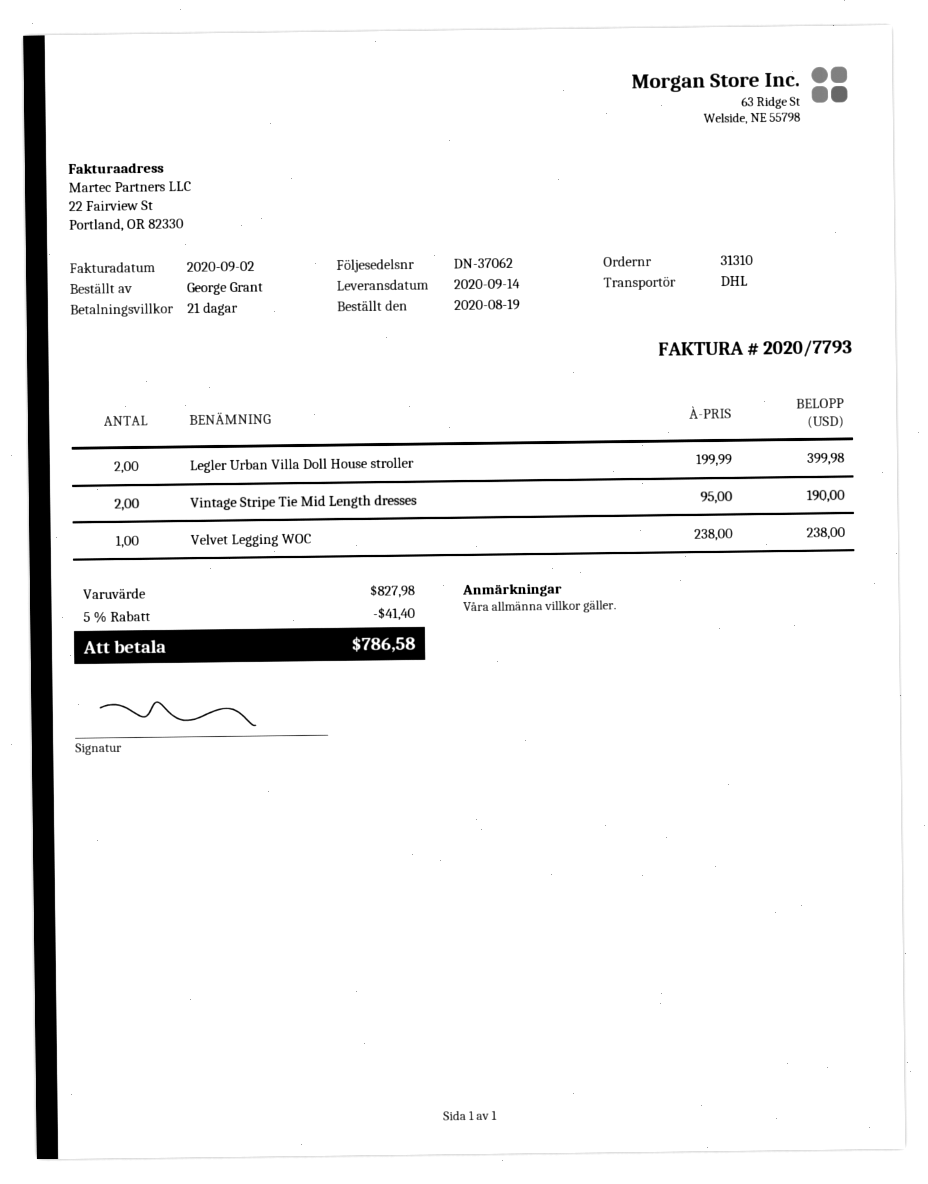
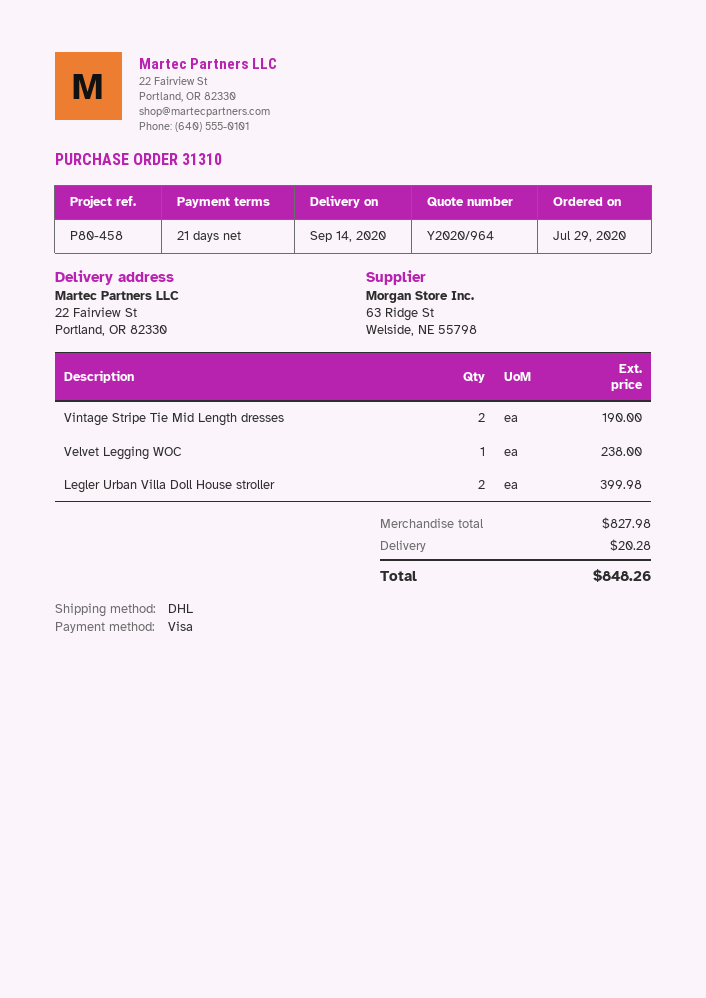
order date: 2020-08-19 -> 2020-07-29
discount: 5% = 41.40 -> none
shipping: none -> 20.28
total: 786.58 -> 848.26

